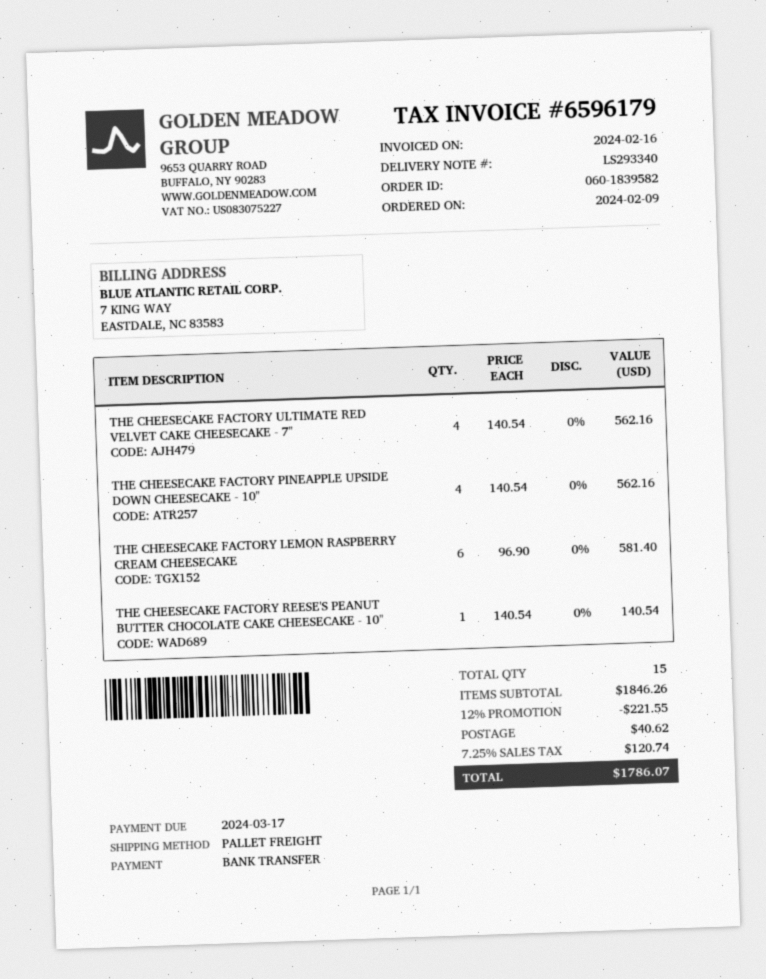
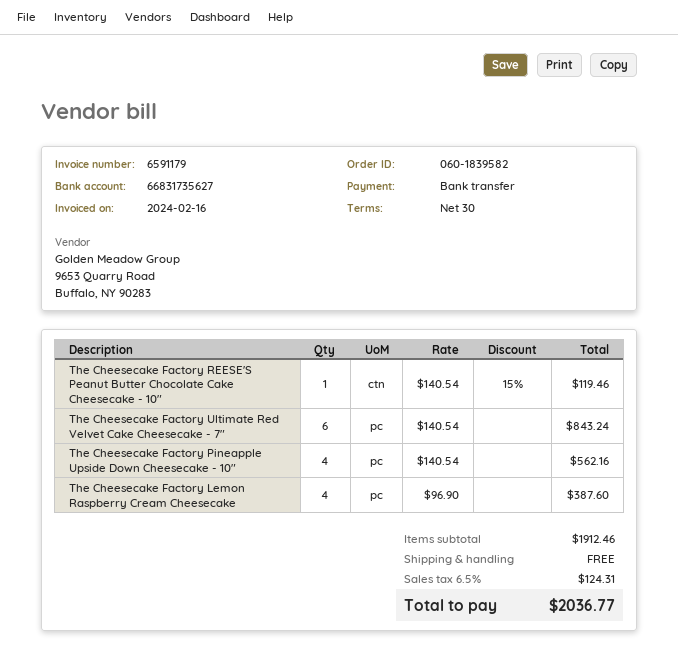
invoice number: 6596179 -> 6591179
THE CHEESECAKE FACTORY ULTIMATE RED VELVET CAKE CHEESECAKE - 7": 4 x 140.54 = 562.16 -> 6 x 140.54 = 843.24
THE CHEESECAKE FACTORY LEMON RASPBERRY CREAM CHEESECAKE: 6 x 96.90 = 581.40 -> 4 x 96.90 = 387.60
THE CHEESECAKE FACTORY REESE'S PEANUT BUTTER CHOCOLATE CAKE CHEESECAKE - 10": 1 x 140.54 = 140.54 -> 1 x 140.54 - 15% = 119.46
subtotal: 1846.26 -> 1912.46
discount: 12% = 221.55 -> none
shipping: 40.62 -> 0.00
tax: 7.25% = 120.74 -> 6.5% = 124.31
total: 1786.07 -> 2036.77

